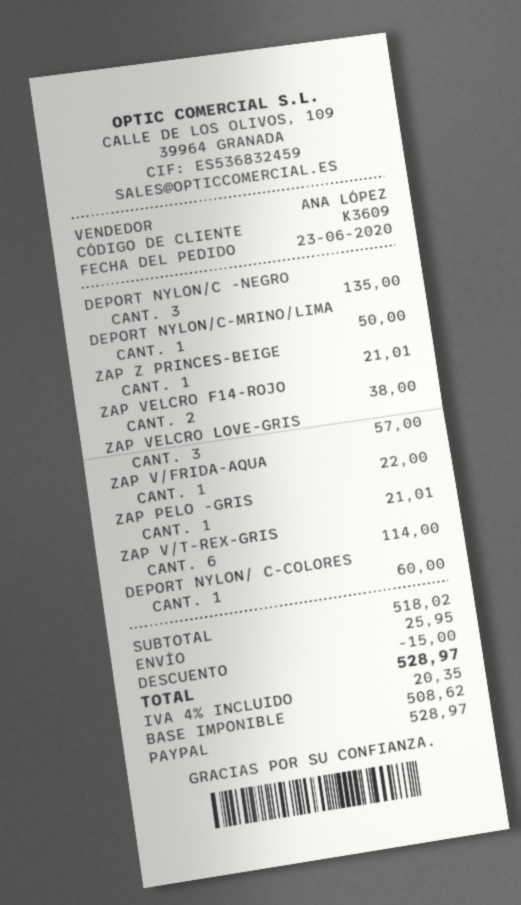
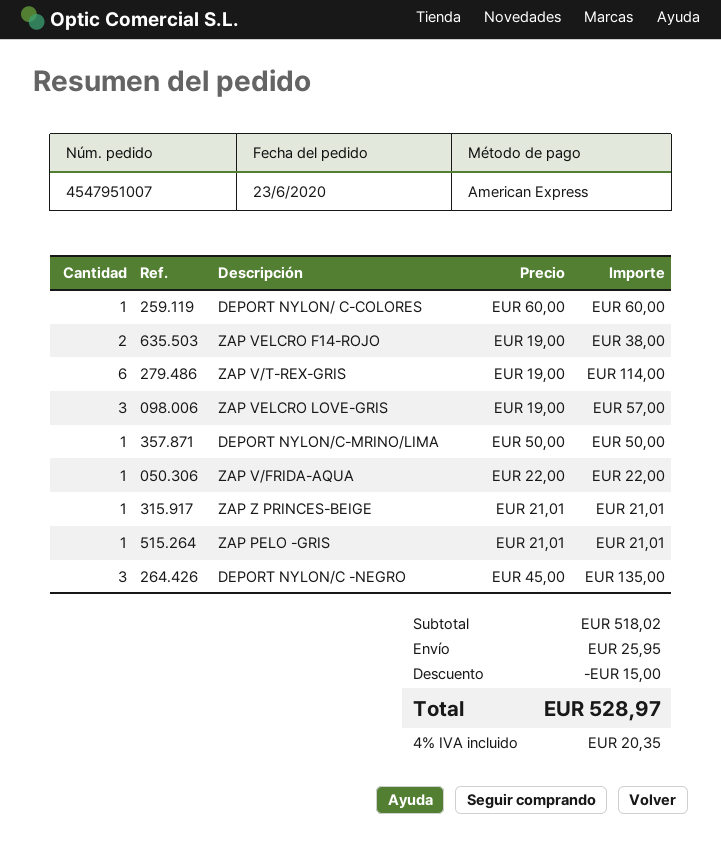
payment method: PayPal -> American Express

